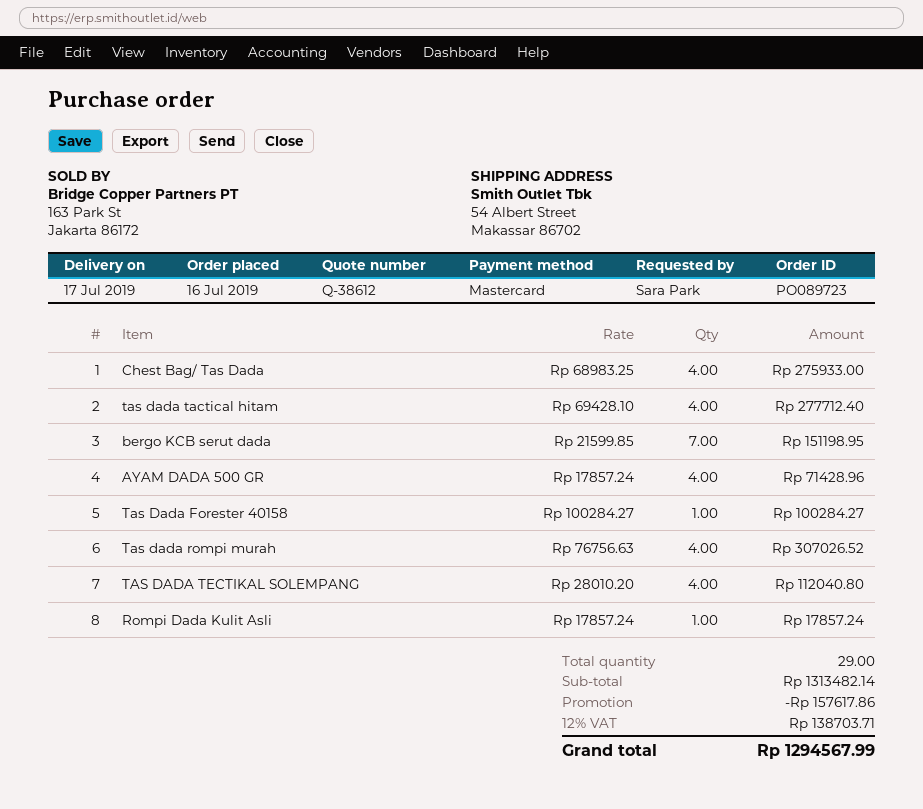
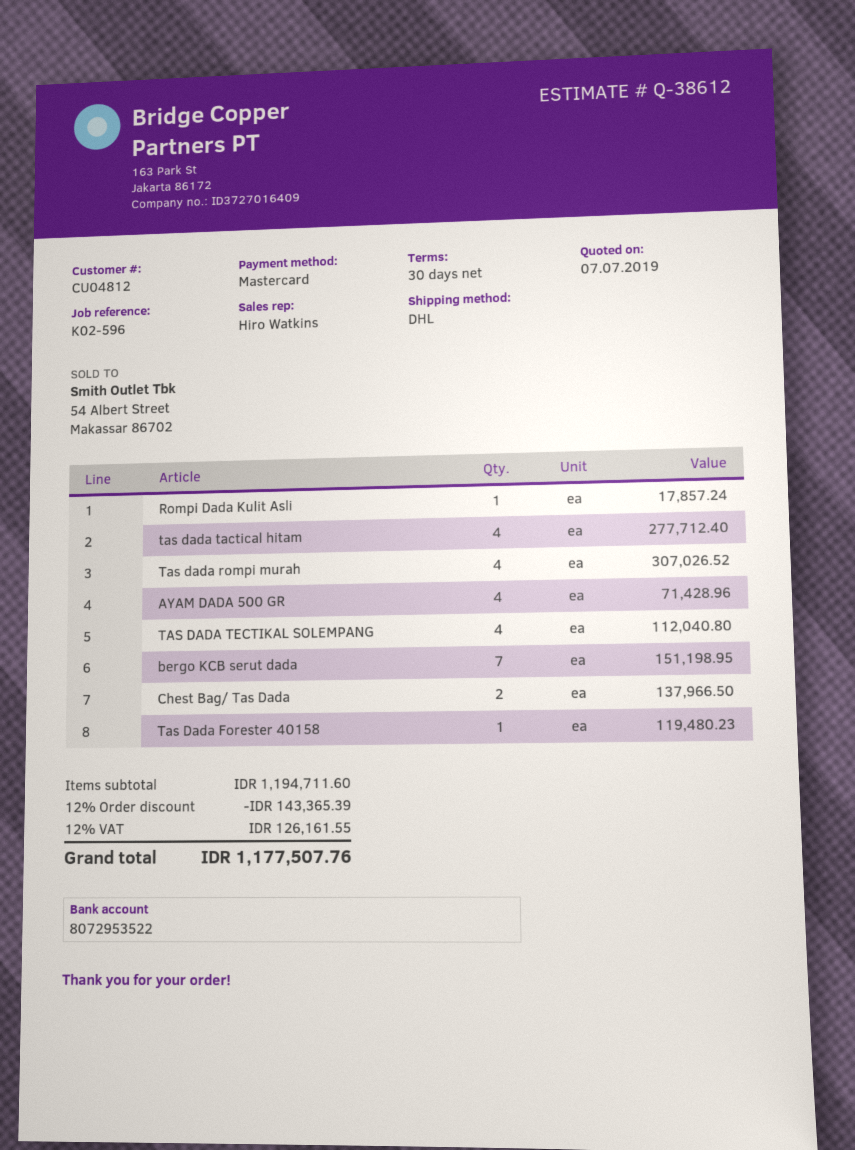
Chest Bag/ Tas Dada: 4 for 275933.00 -> 2 for 137966.50
Tas Dada Forester 40158: 1 for 100284.27 -> 1 for 119480.23
subtotal: 1313482.14 -> 1194711.60
discount: 157617.86 -> 143365.39
tax: 12% = 138703.71 -> 12% = 126161.55
total: 1294567.99 -> 1177507.76

